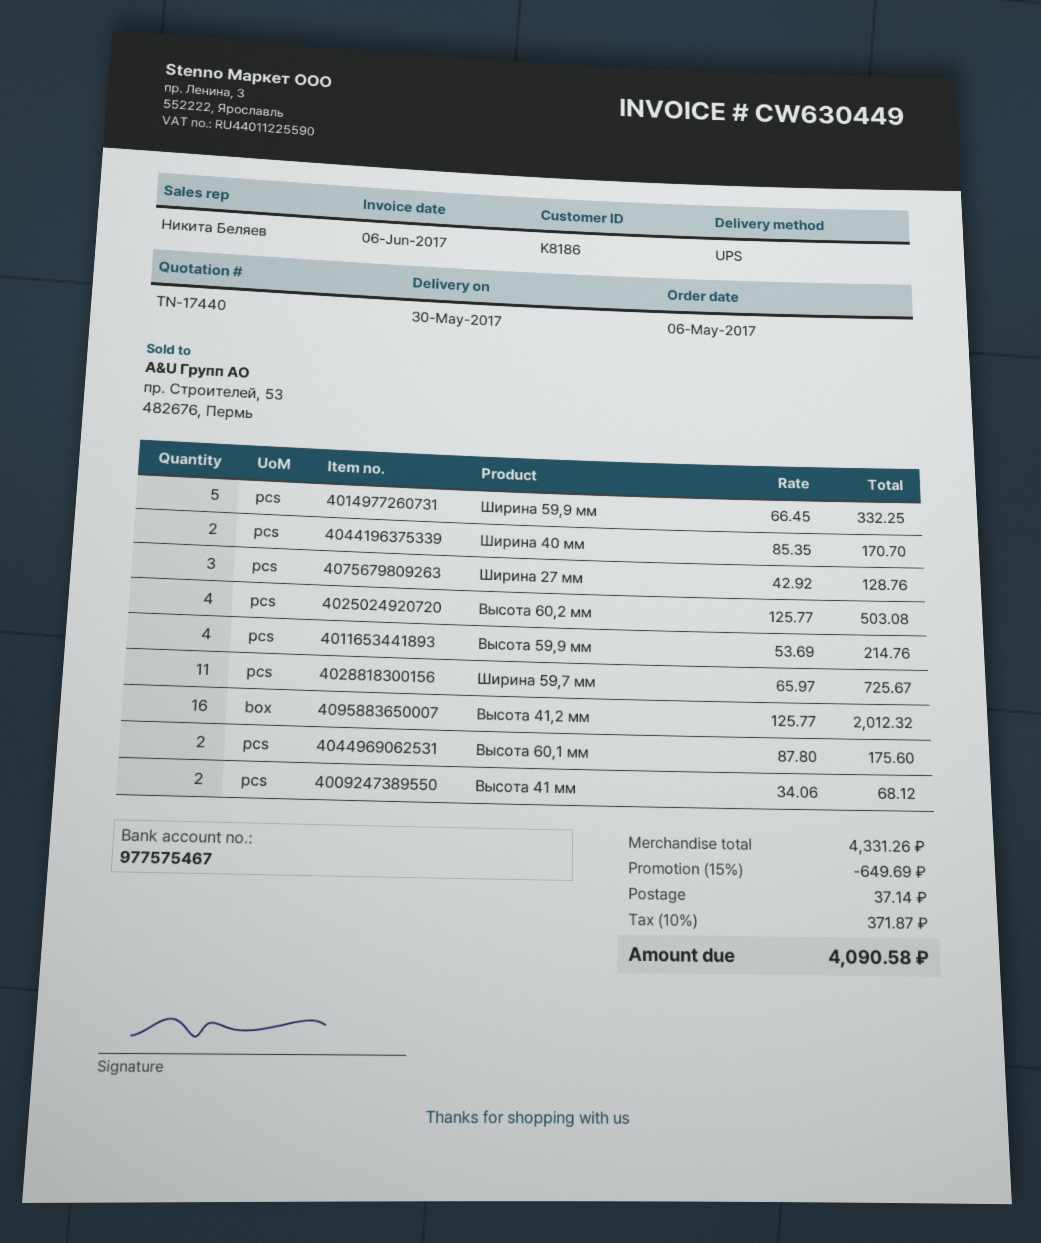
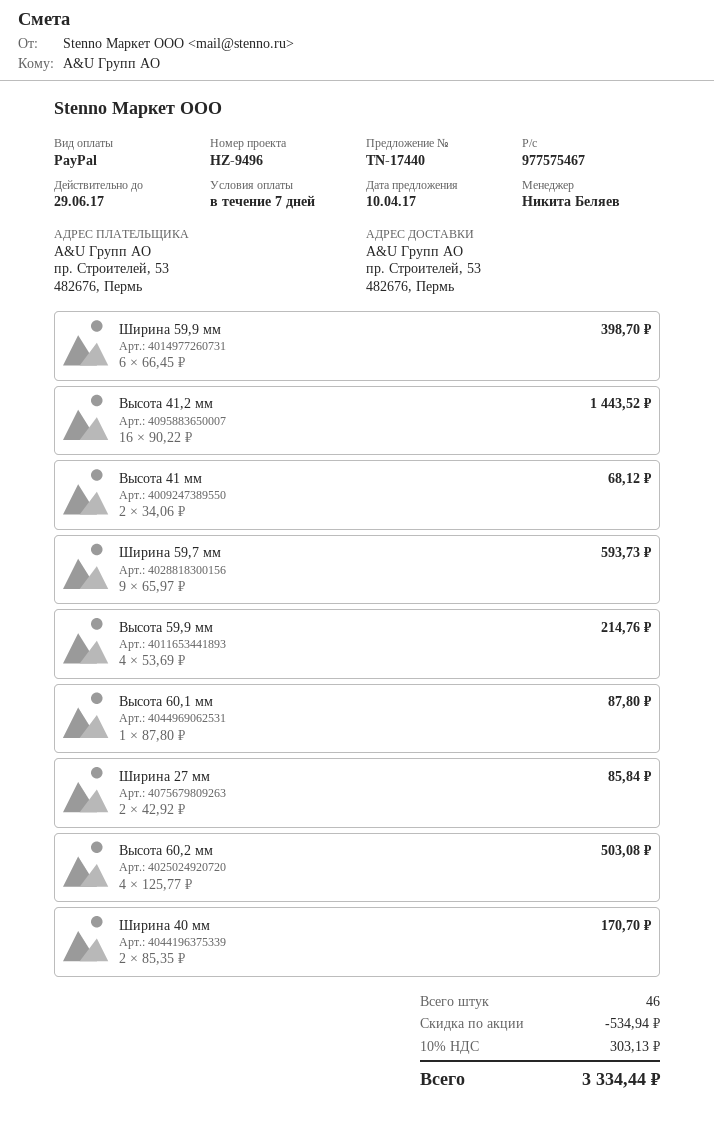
Ширина 59,9 мм: 5 x 66.45 = 332.25 -> 6 x 66.45 = 398.70
Ширина 27 мм: 3 x 42.92 = 128.76 -> 2 x 42.92 = 85.84
Ширина 59,7 мм: 11 x 65.97 = 725.67 -> 9 x 65.97 = 593.73
Высота 41,2 мм: 16 x 125.77 = 2012.32 -> 16 x 90.22 = 1443.52
Высота 60,1 мм: 2 x 87.80 = 175.60 -> 1 x 87.80 = 87.80
discount: 649.69 -> 534.94
shipping: 37.14 -> none
tax: 10% = 371.87 -> 10% = 303.13
total: 4090.58 -> 3334.44

